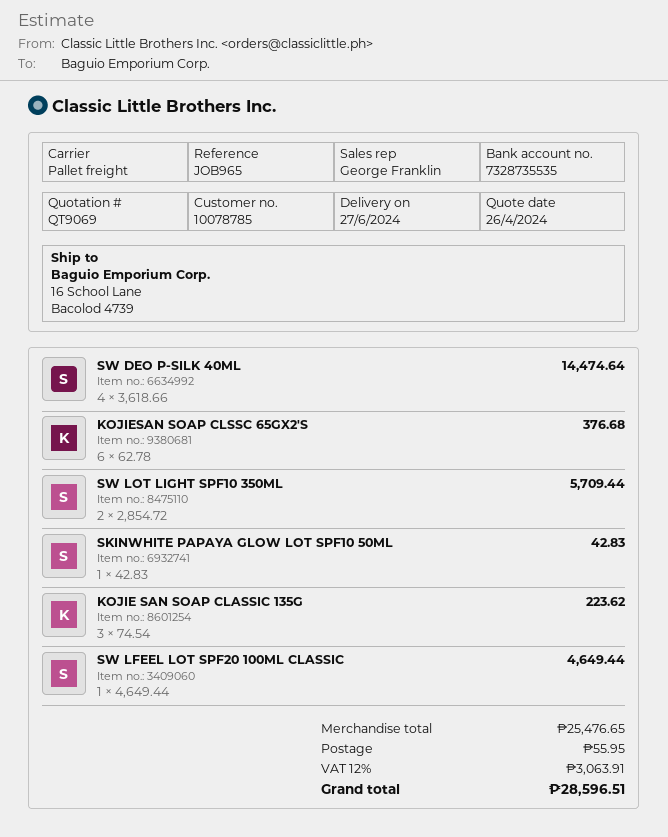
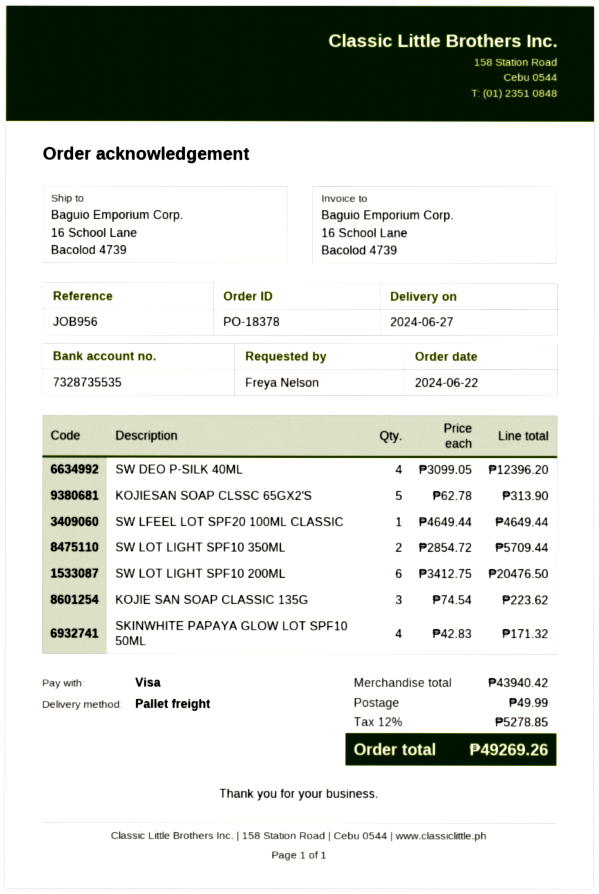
reference: JOB965 -> JOB956
SW DEO P-SILK 40ML: 4 x 3618.66 = 14474.64 -> 4 x 3099.05 = 12396.20
KOJIESAN SOAP CLSSC 65GX2'S: 6 x 62.78 = 376.68 -> 5 x 62.78 = 313.90
SKINWHITE PAPAYA GLOW LOT SPF10 50ML: 1 x 42.83 = 42.83 -> 4 x 42.83 = 171.32
SW LOT LIGHT SPF10 200ML: none -> 6 x 3412.75 = 20476.50
subtotal: 25476.65 -> 43940.42
shipping: 55.95 -> 49.99
tax: 12% = 3063.91 -> 12% = 5278.85
total: 28596.51 -> 49269.26

